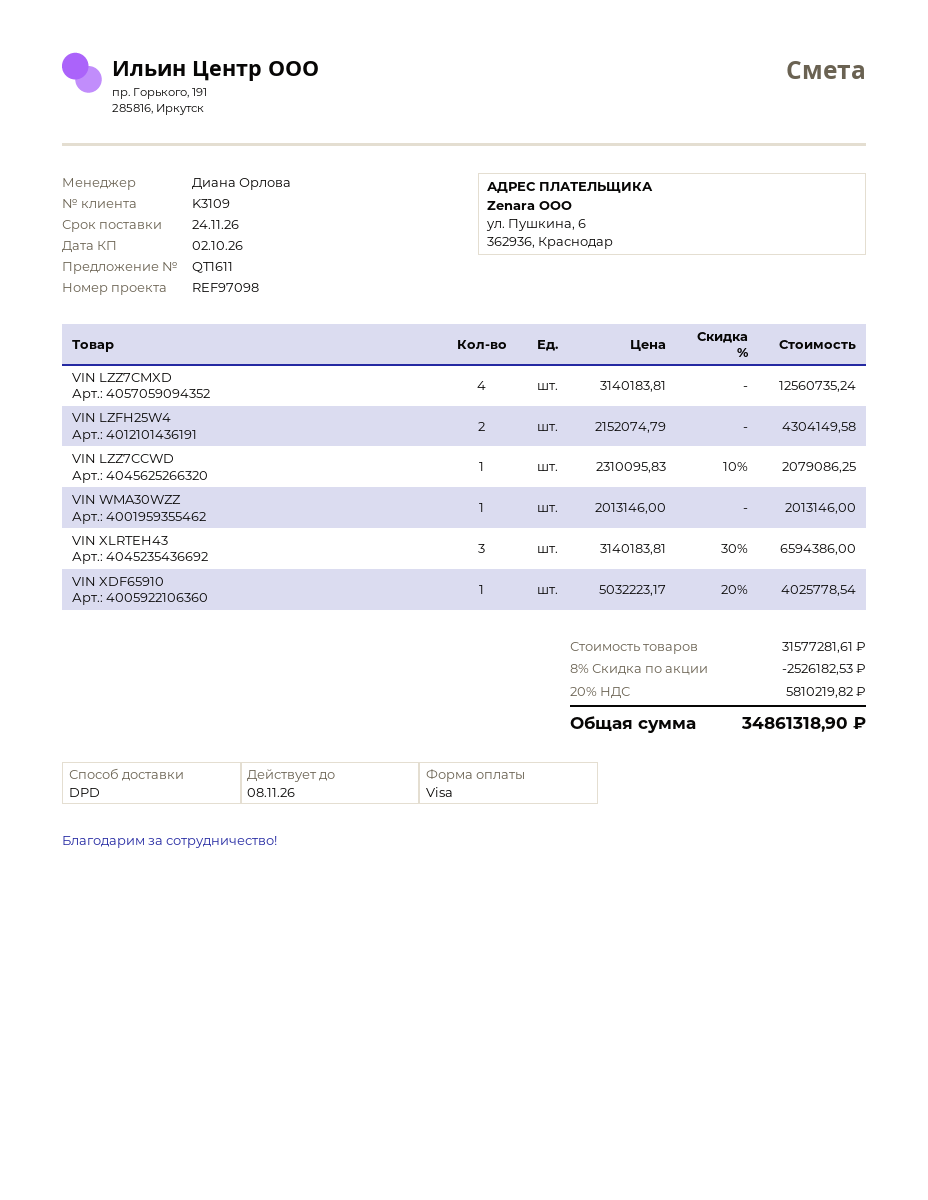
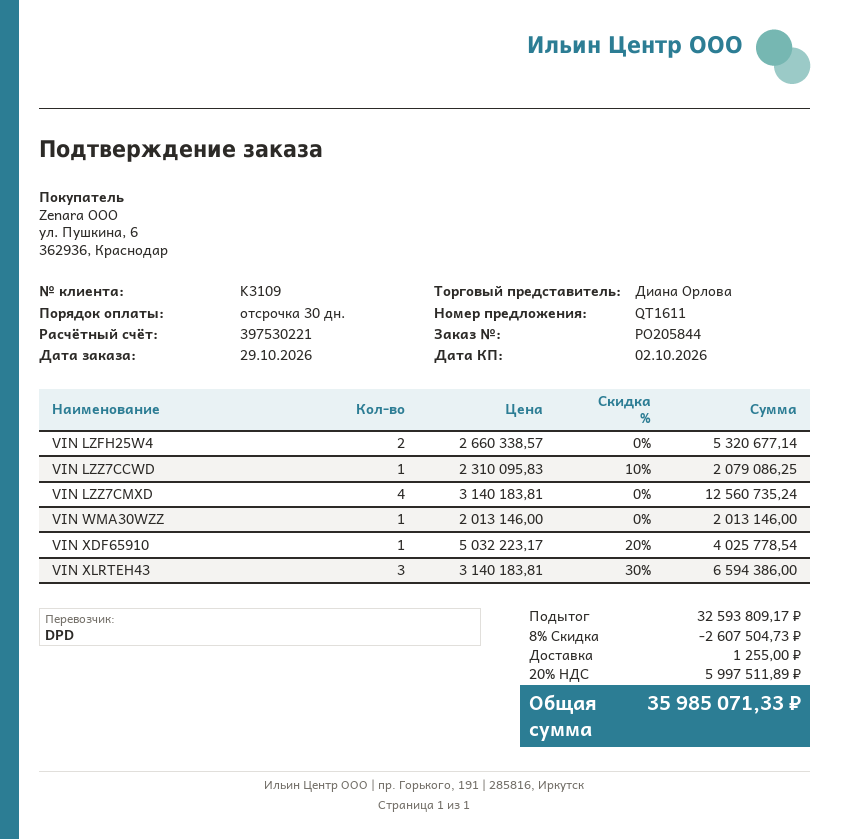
VIN LZFH25W4: 2 x 2152074.79 = 4304149.58 -> 2 x 2660338.57 = 5320677.14
subtotal: 31577281.61 -> 32593809.17
discount: 8% = 2526182.53 -> 8% = 2607504.73
shipping: none -> 1255.00
tax: 20% = 5810219.82 -> 20% = 5997511.89
total: 34861318.90 -> 35985071.33

